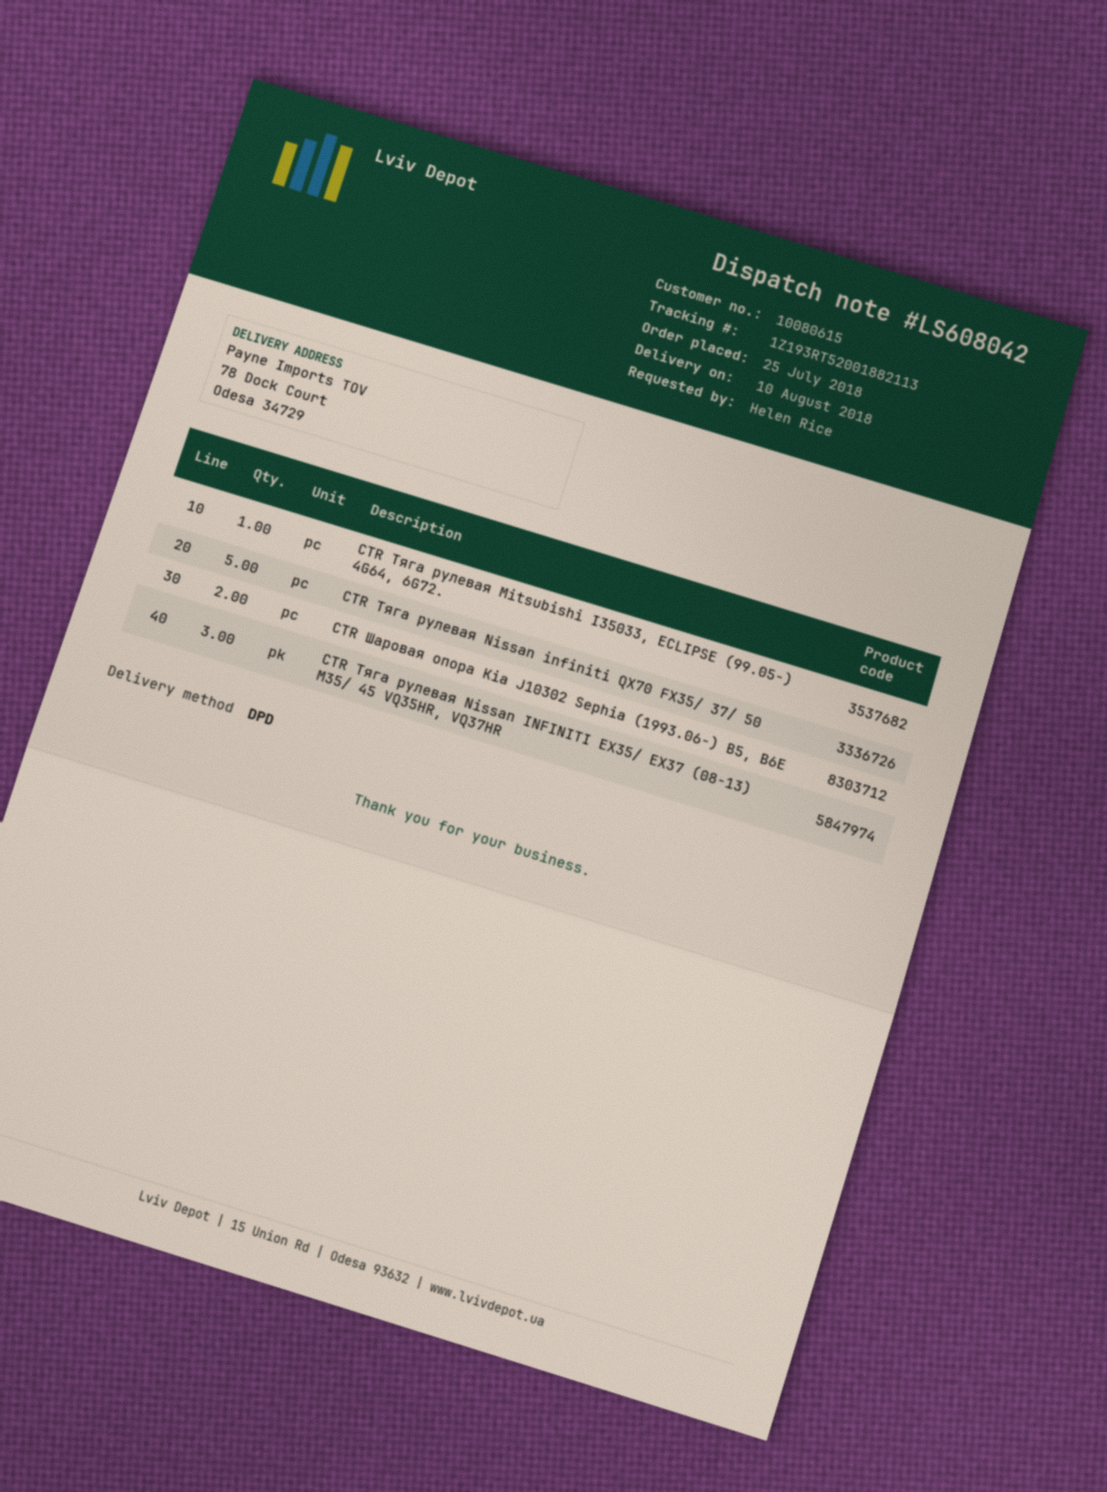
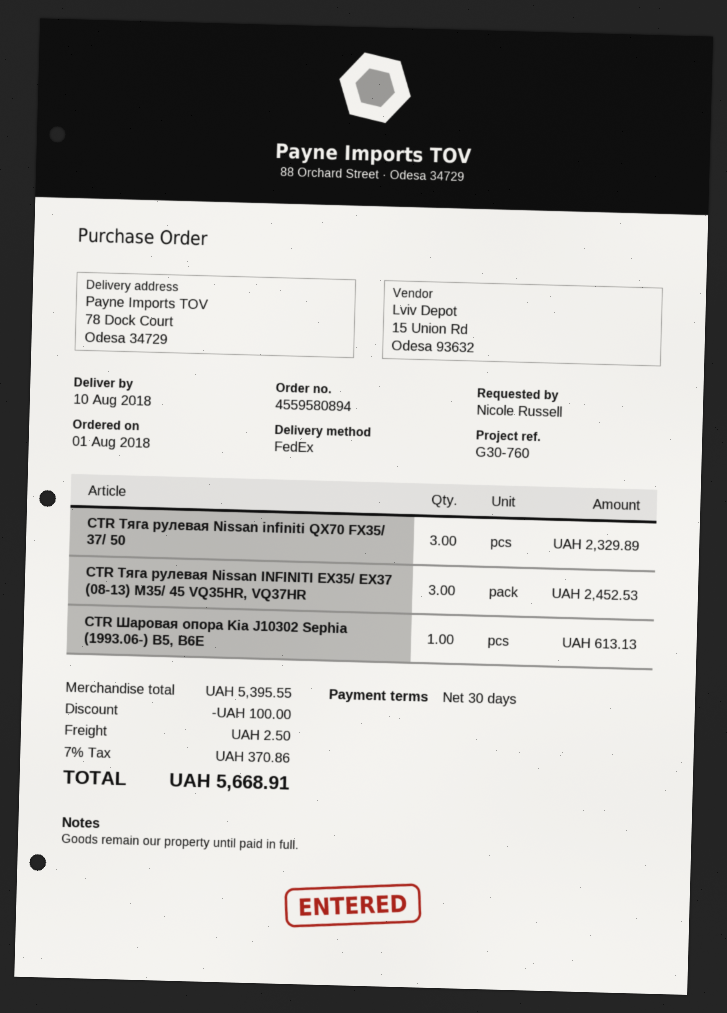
order date: 2018-07-25 -> 2018-08-01
ordered by: Helen Rice -> Nicole Russell
shipping method: DPD -> FedEx
CTR Тяга рулевая Mitsubishi I35033, ECLIPSE (99.05-) 4G64, 6G72.: 1 -> none
CTR Тяга рулевая Nissan infiniti QX70 FX35/ 37/ 50: 5 -> 3
CTR Шаровая опора Kia J10302 Sephia (1993.06-) B5, B6E: 2 -> 1

